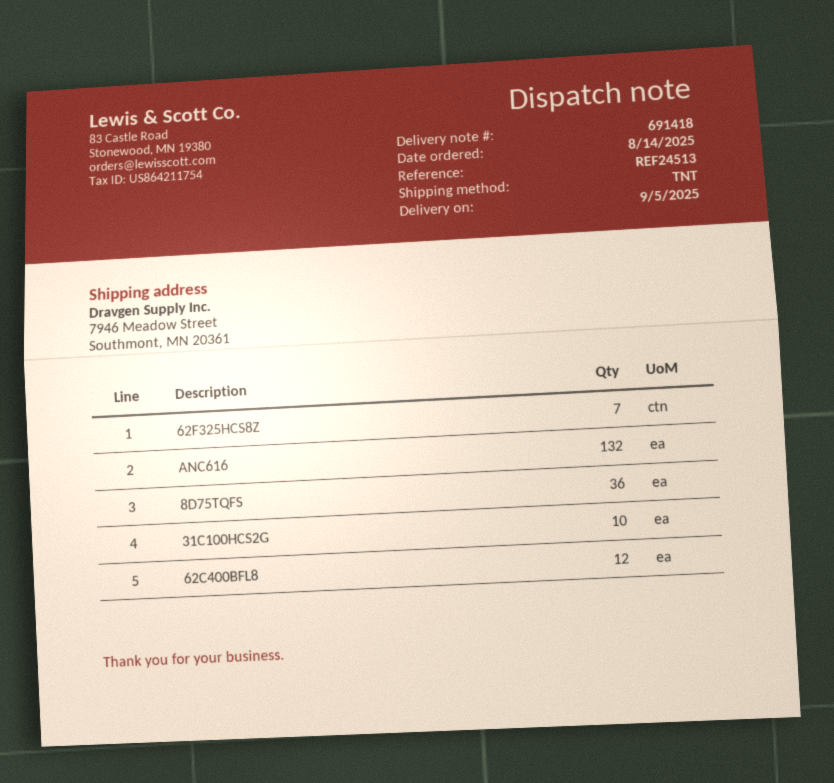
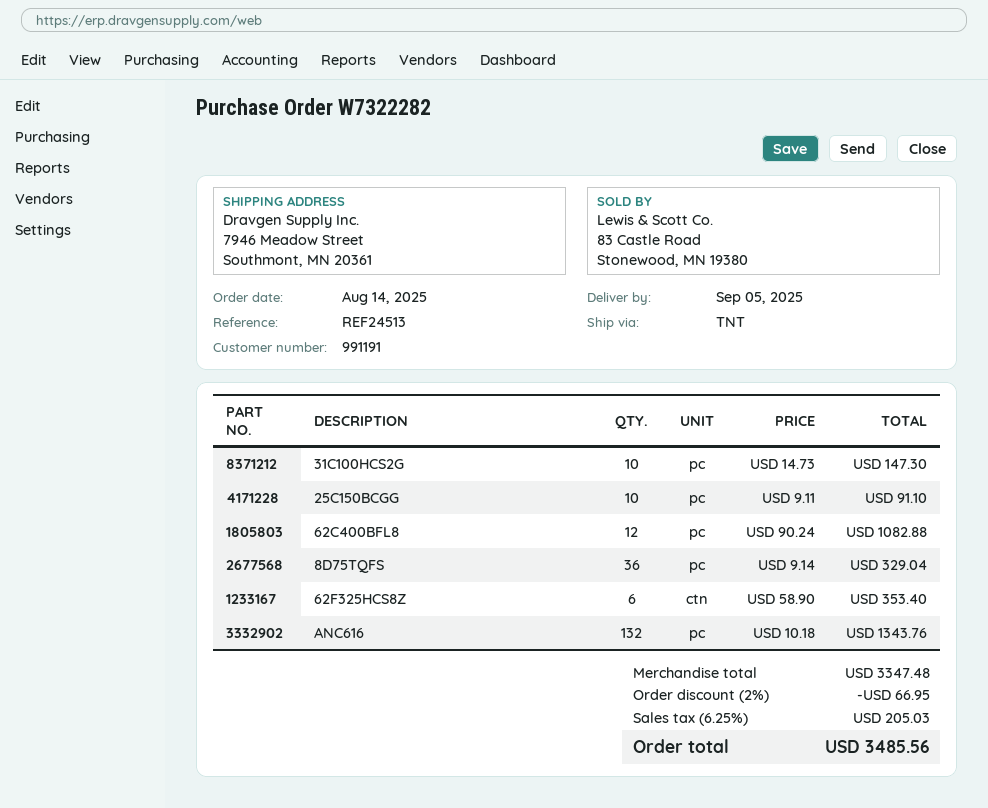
62F325HCS8Z: 7 -> 6
25C150BCGG: none -> 10

